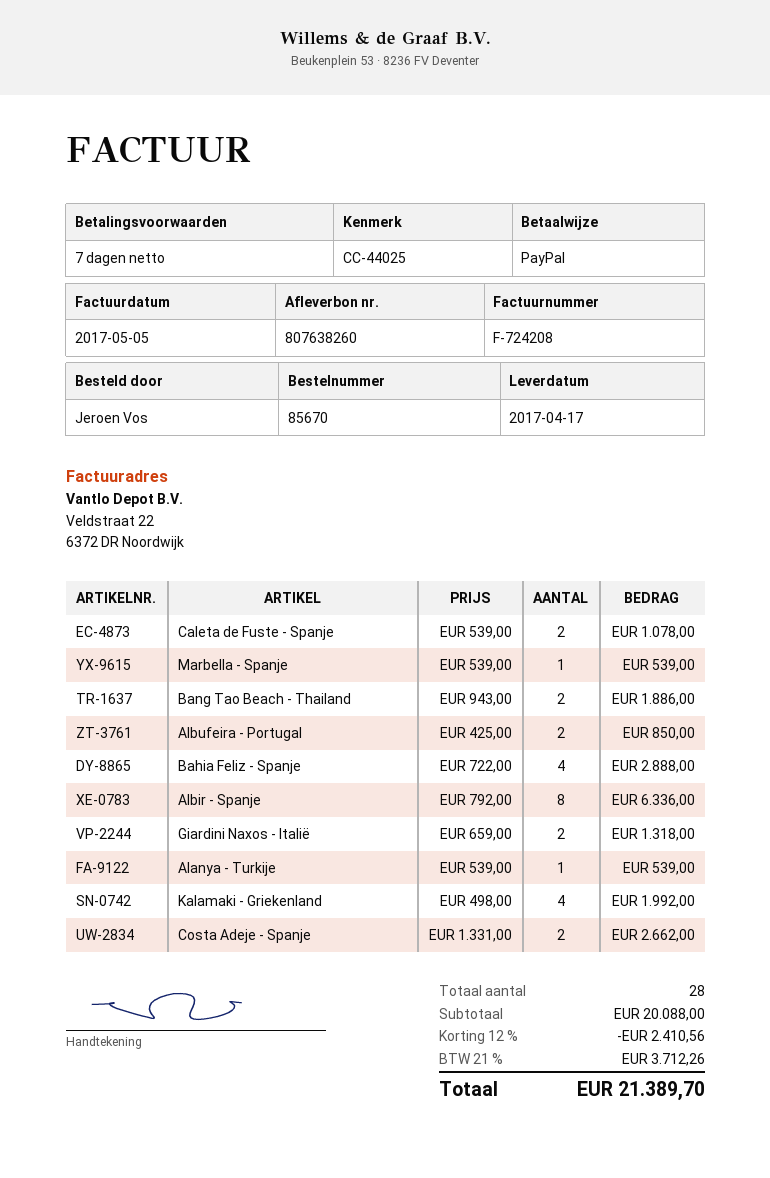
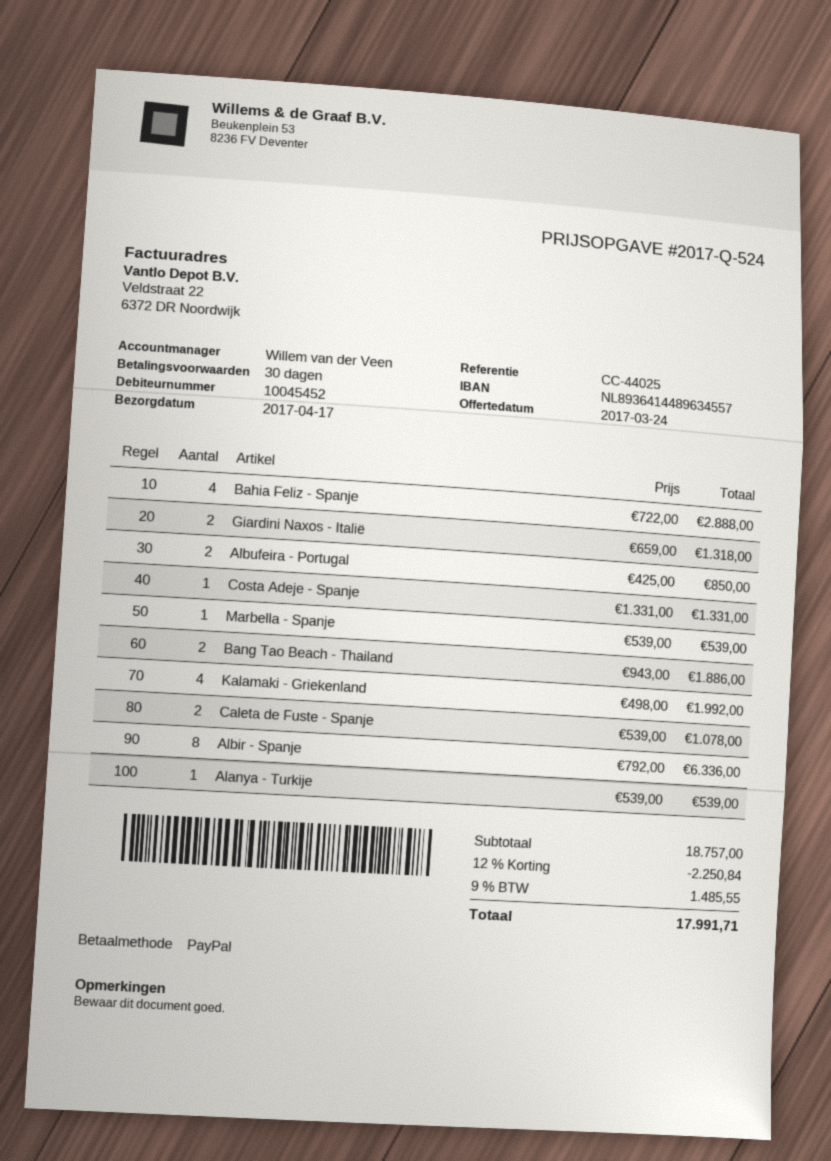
payment terms: 7 days -> 30 days
Costa Adeje - Spanje: 2 x 1331.00 = 2662.00 -> 1 x 1331.00 = 1331.00
subtotal: 20088.00 -> 18757.00
discount: 12% = 2410.56 -> 12% = 2250.84
tax: 21% = 3712.26 -> 9% = 1485.55
total: 21389.70 -> 17991.71

